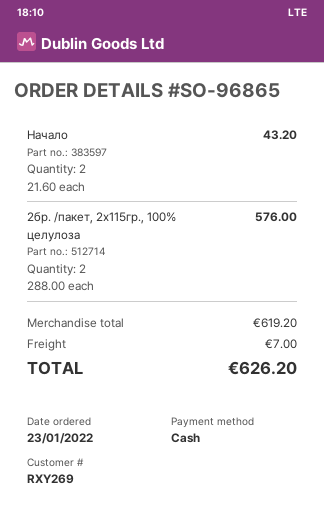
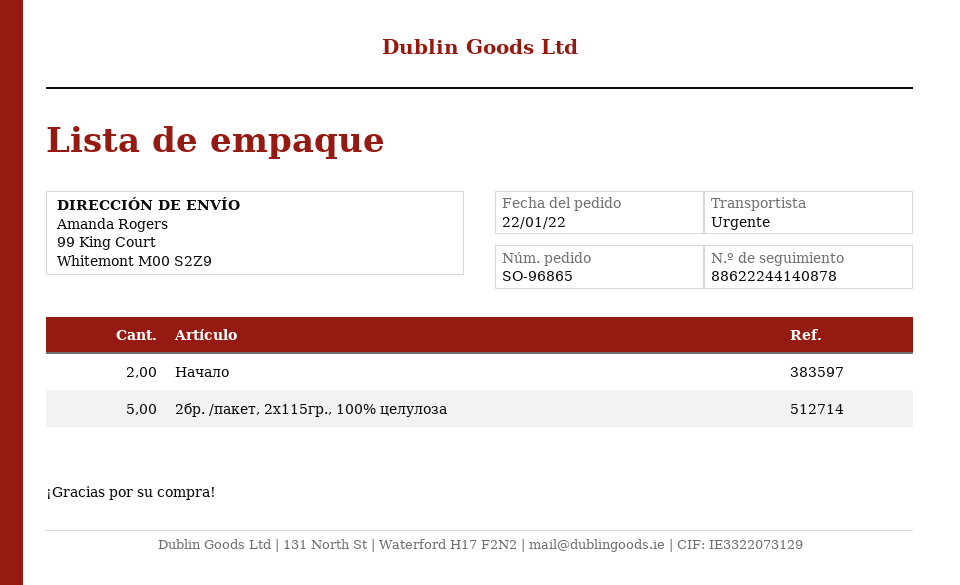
order date: 2022-01-23 -> 2022-01-22
2бр. /пакет, 2х115гр., 100% целулоза: 2 -> 5

